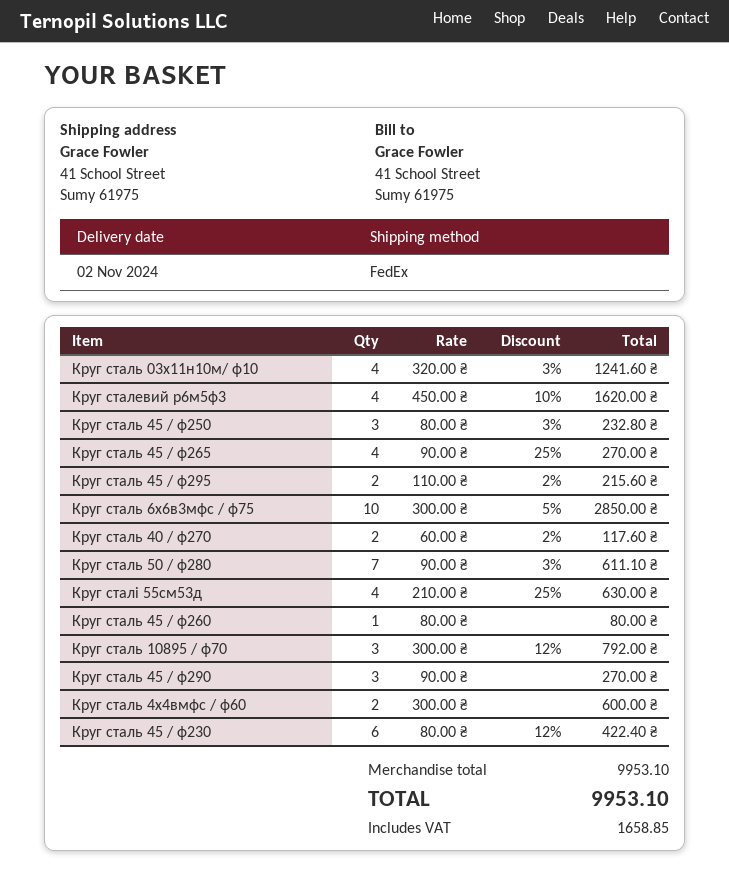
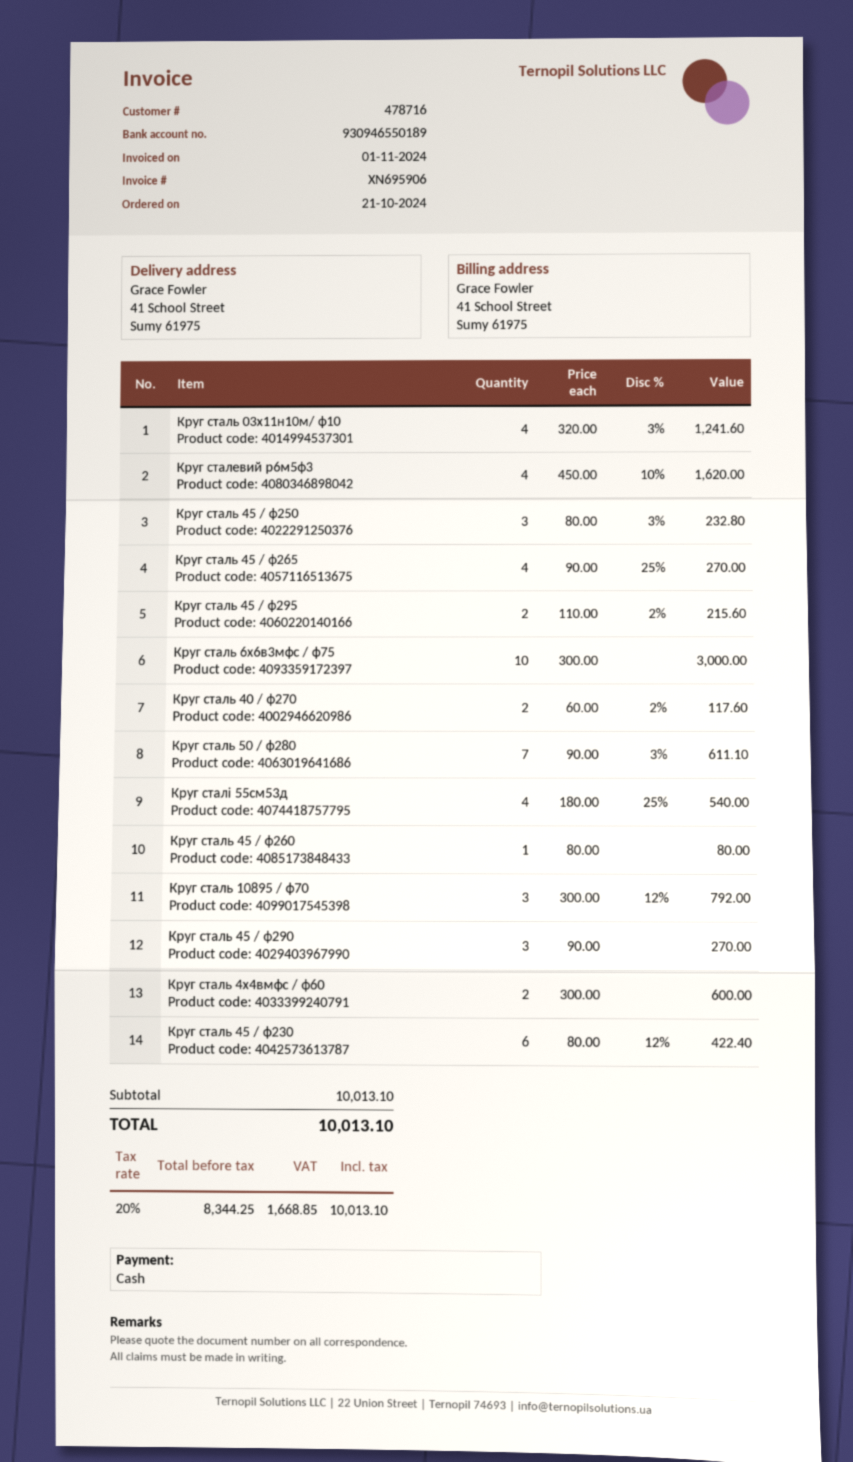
Круг сталь 6х6в3мфс / ф75: 10 x 300.00 - 5% = 2850.00 -> 10 x 300.00 = 3000.00
Круг сталі 55см53д: 4 x 210.00 - 25% = 630.00 -> 4 x 180.00 - 25% = 540.00
subtotal: 9953.10 -> 10013.10
tax: 1658.85 -> 1668.85
total: 9953.10 -> 10013.10

